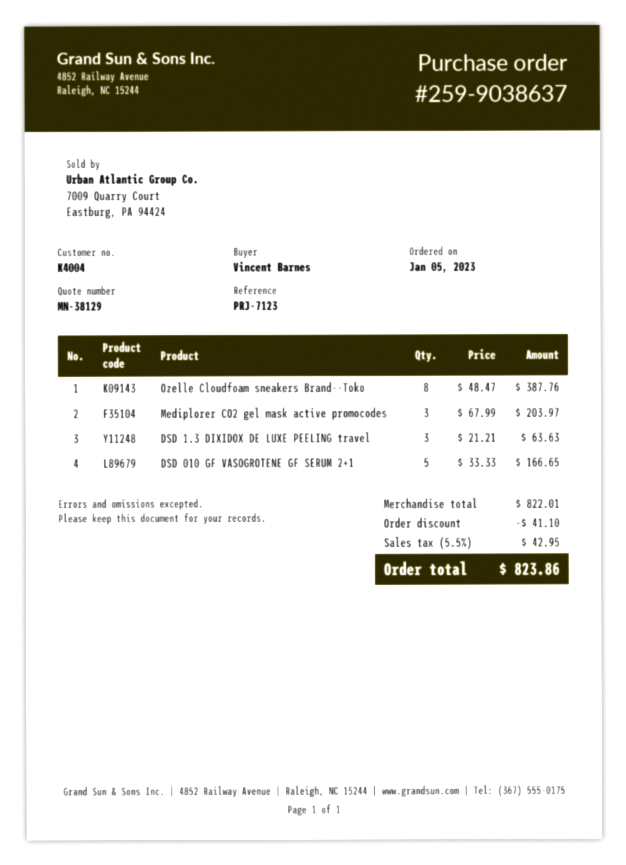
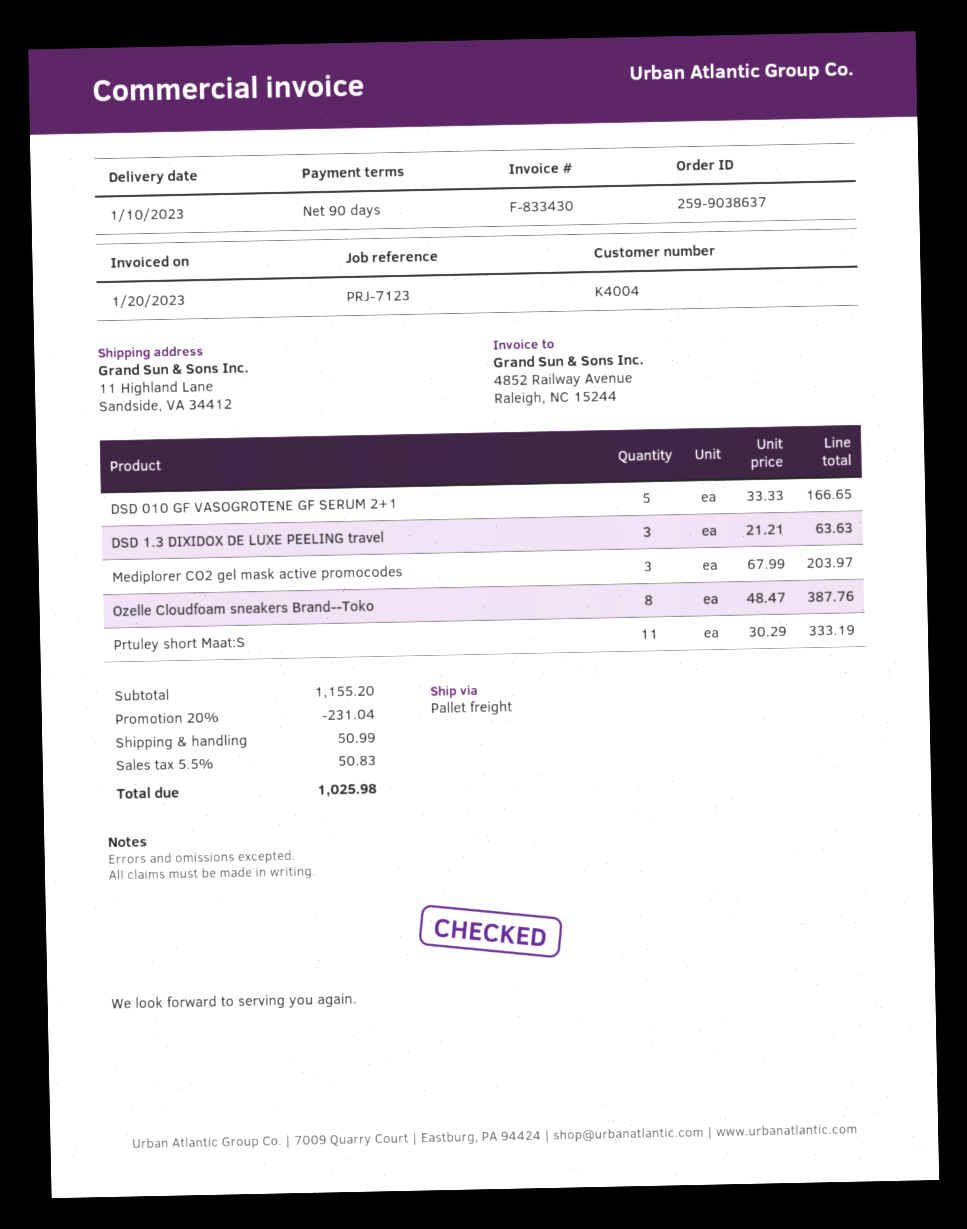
Prtuley short Maat:S: none -> 11 x 30.29 = 333.19
subtotal: 822.01 -> 1155.20
discount: 41.10 -> 231.04
shipping: none -> 50.99
tax: 5.5% = 42.95 -> 5.5% = 50.83
total: 823.86 -> 1025.98

